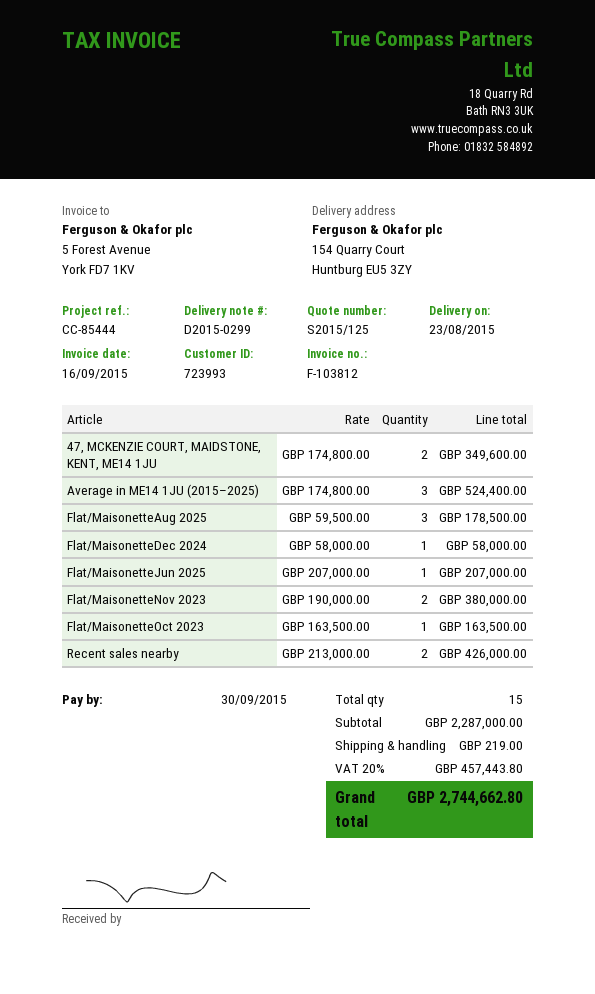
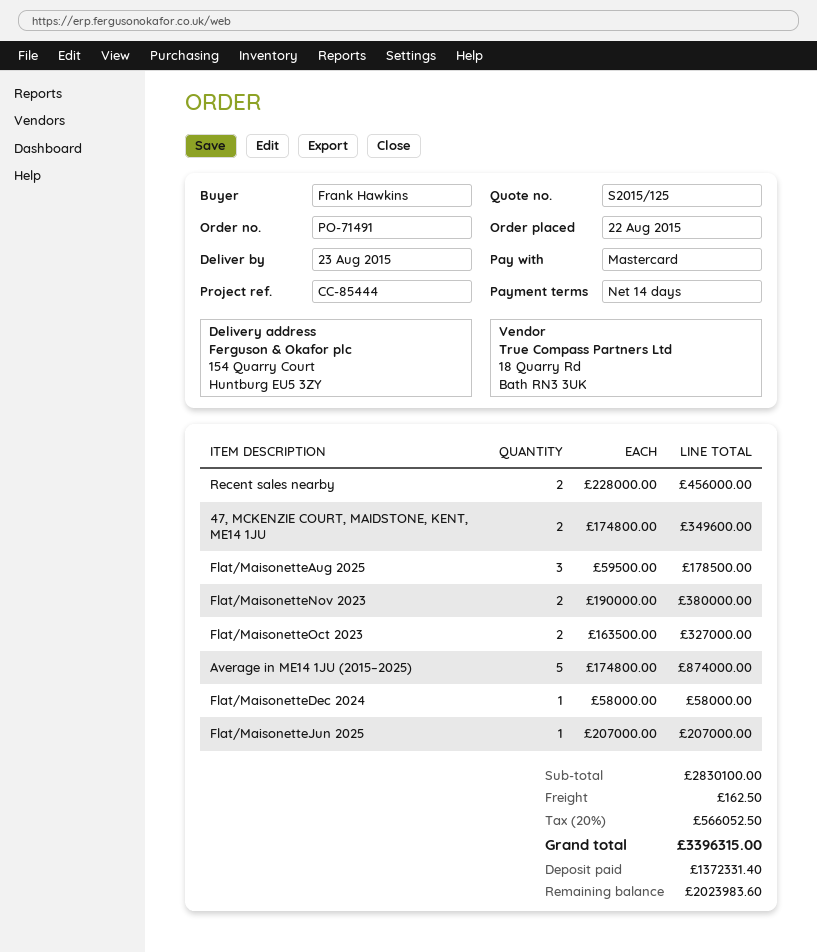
Average in ME14 1JU (2015–2025): 3 x 174800.00 = 524400.00 -> 5 x 174800.00 = 874000.00
Flat/MaisonetteOct 2023: 1 x 163500.00 = 163500.00 -> 2 x 163500.00 = 327000.00
Recent sales nearby: 2 x 213000.00 = 426000.00 -> 2 x 228000.00 = 456000.00
subtotal: 2287000.00 -> 2830100.00
shipping: 219.00 -> 162.50
tax: 20% = 457443.80 -> 20% = 566052.50
total: 2744662.80 -> 3396315.00

